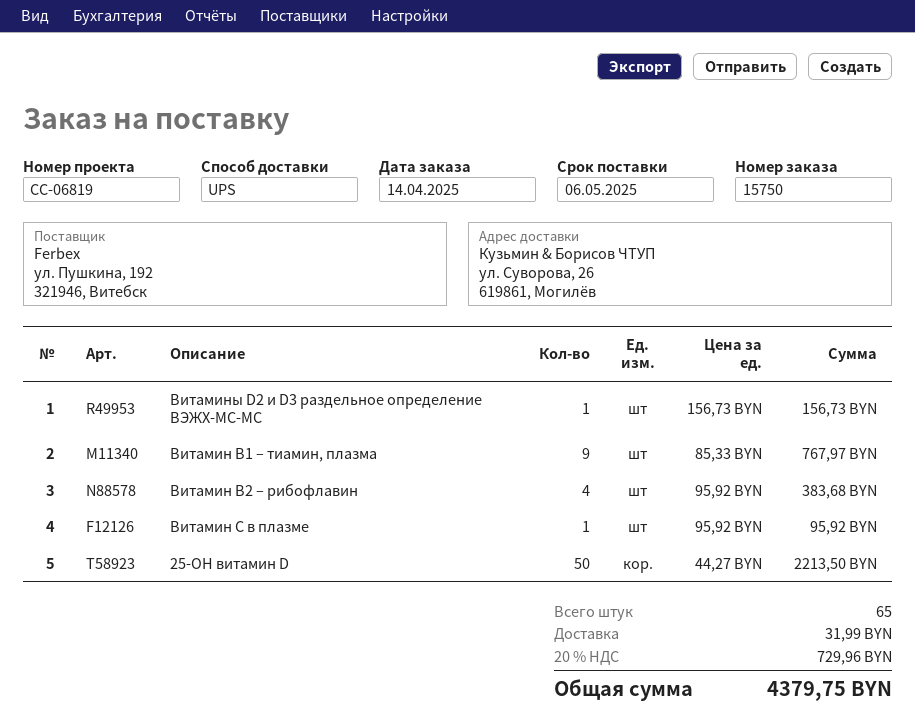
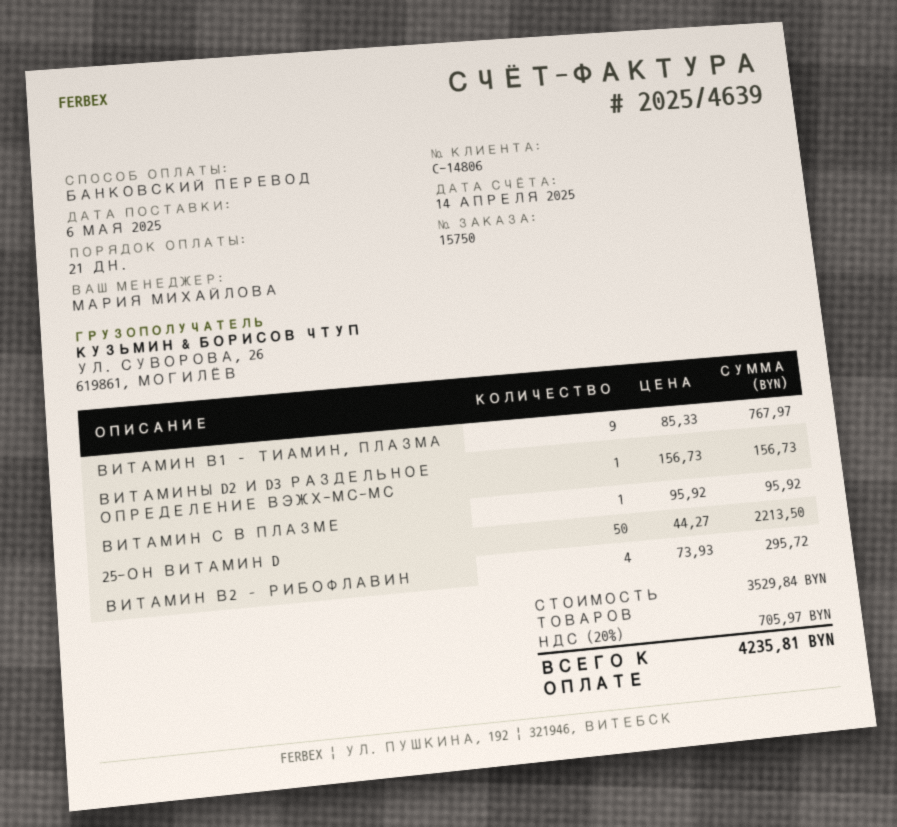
Витамин В2 – рибофлавин: 4 x 95.92 = 383.68 -> 4 x 73.93 = 295.72
shipping: 31.99 -> none
tax: 20% = 729.96 -> 20% = 705.97
total: 4379.75 -> 4235.81

